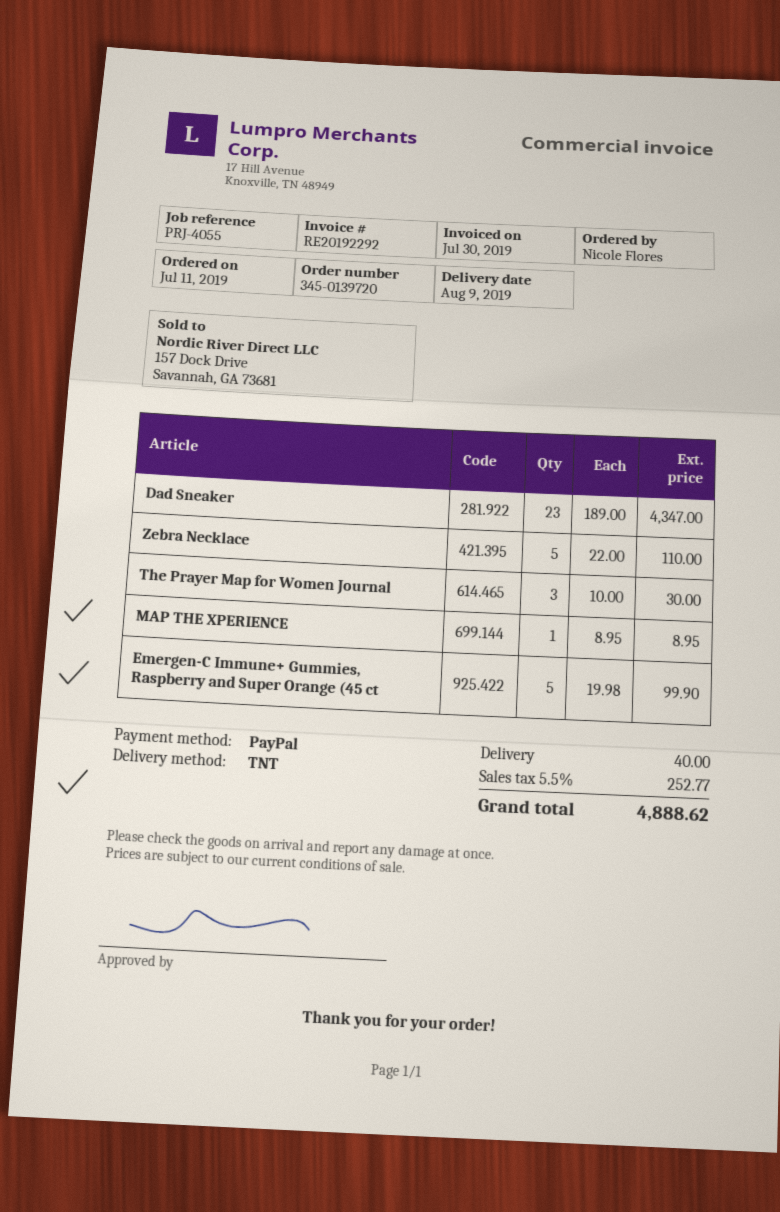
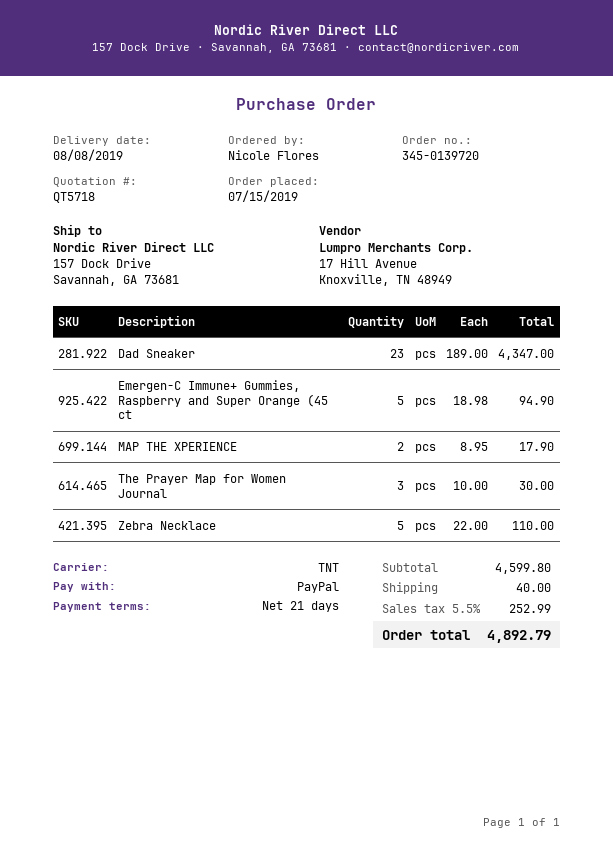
order date: 2019-07-11 -> 2019-07-15
delivery date: 2019-08-09 -> 2019-08-08
MAP THE XPERIENCE: 1 x 8.95 = 8.95 -> 2 x 8.95 = 17.90
Emergen-C Immune+ Gummies, Raspberry and Super Orange (45 ct: 5 x 19.98 = 99.90 -> 5 x 18.98 = 94.90
tax: 5.5% = 252.77 -> 5.5% = 252.99
total: 4888.62 -> 4892.79

